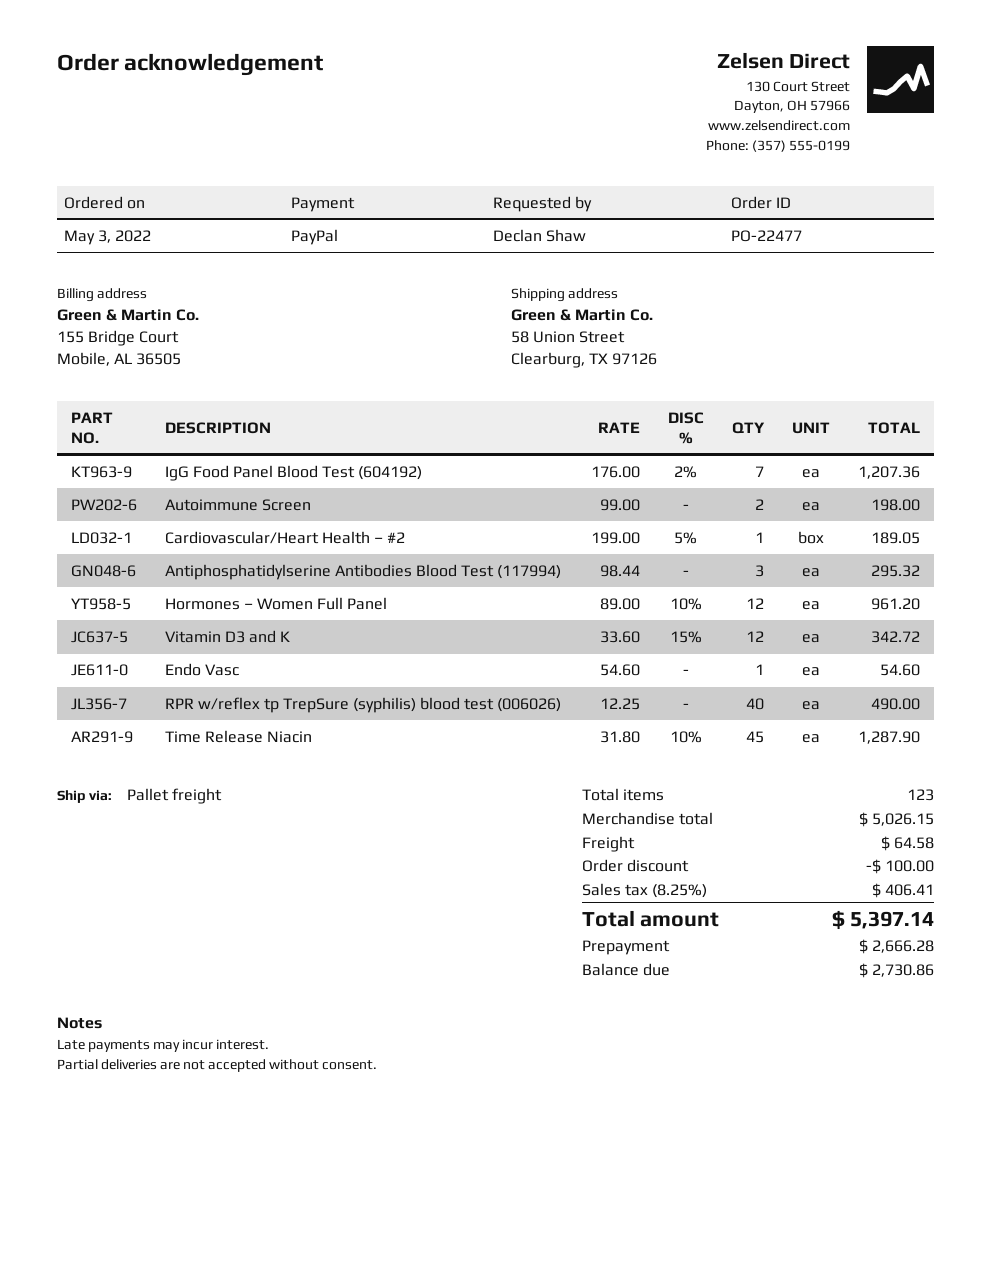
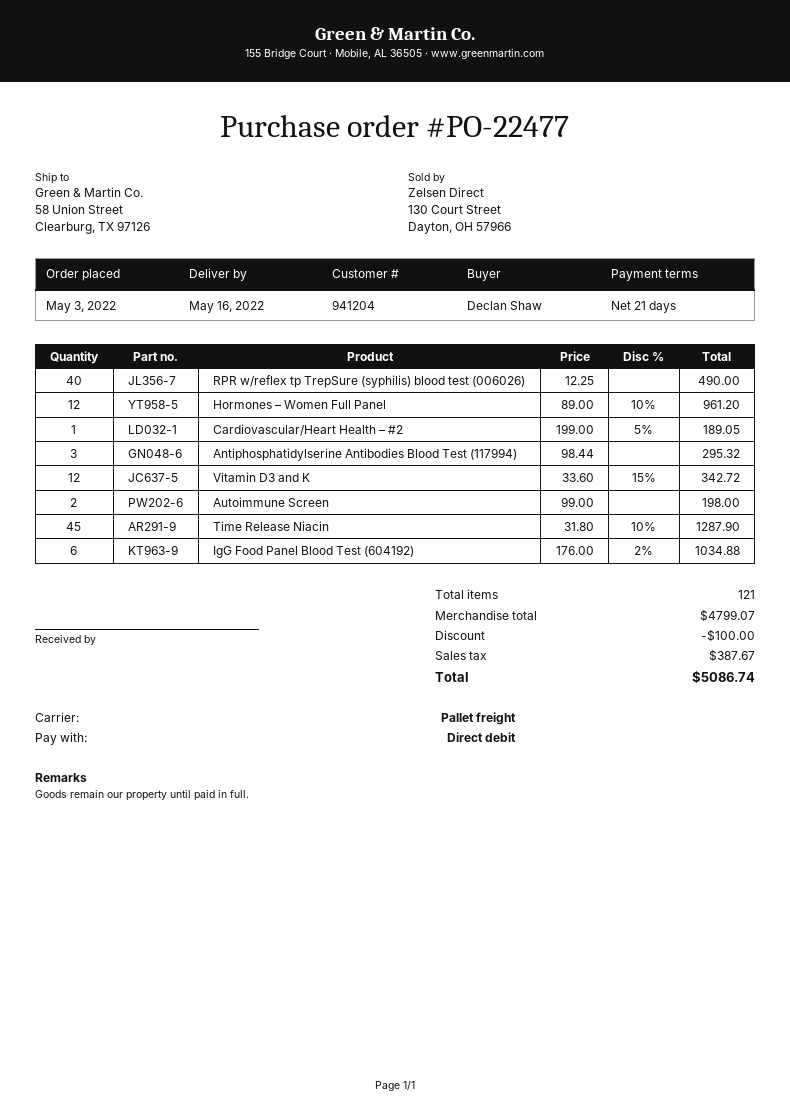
payment method: PayPal -> direct debit
IgG Food Panel Blood Test (604192): 7 x 176.00 - 2% = 1207.36 -> 6 x 176.00 - 2% = 1034.88
Endo Vasc: 1 x 54.60 = 54.60 -> none
total quantity: 123 -> 121
subtotal: 5026.15 -> 4799.07
shipping: 64.58 -> none
tax: 406.41 -> 387.67
total: 5397.14 -> 5086.74

